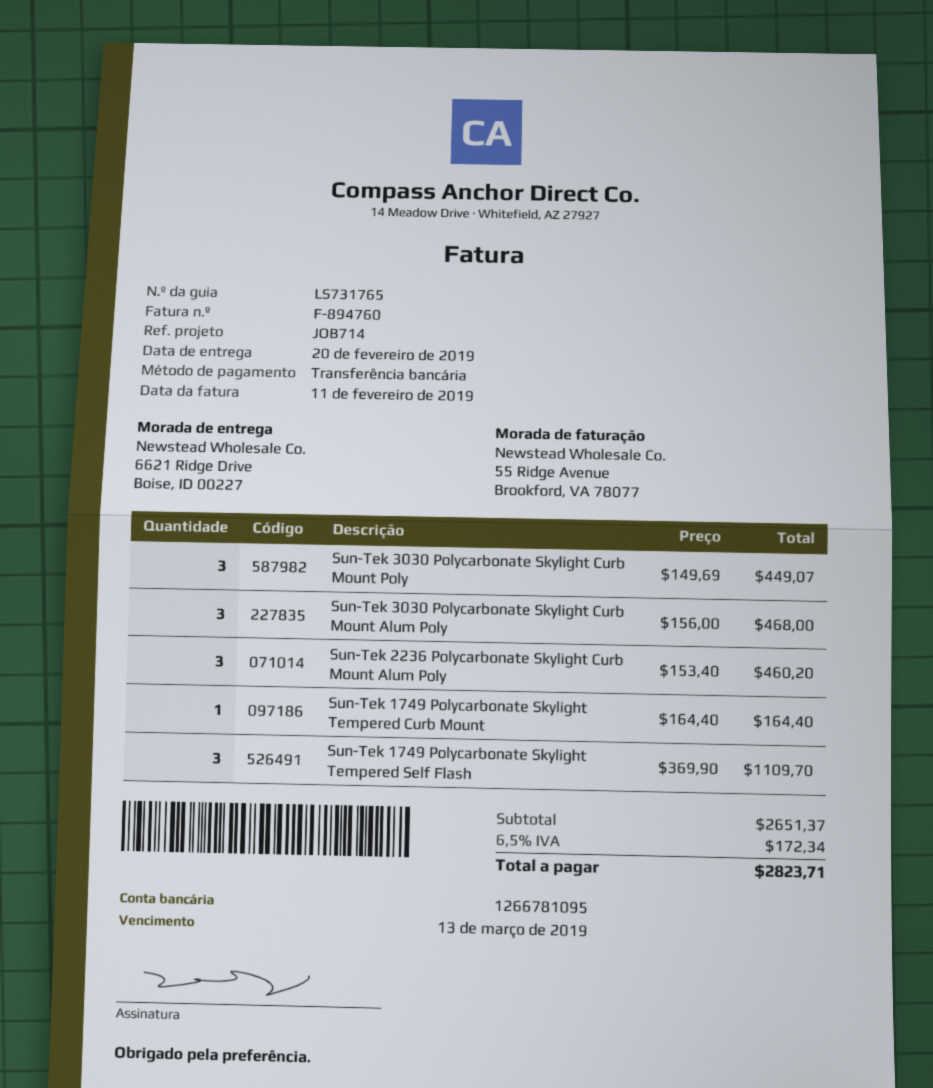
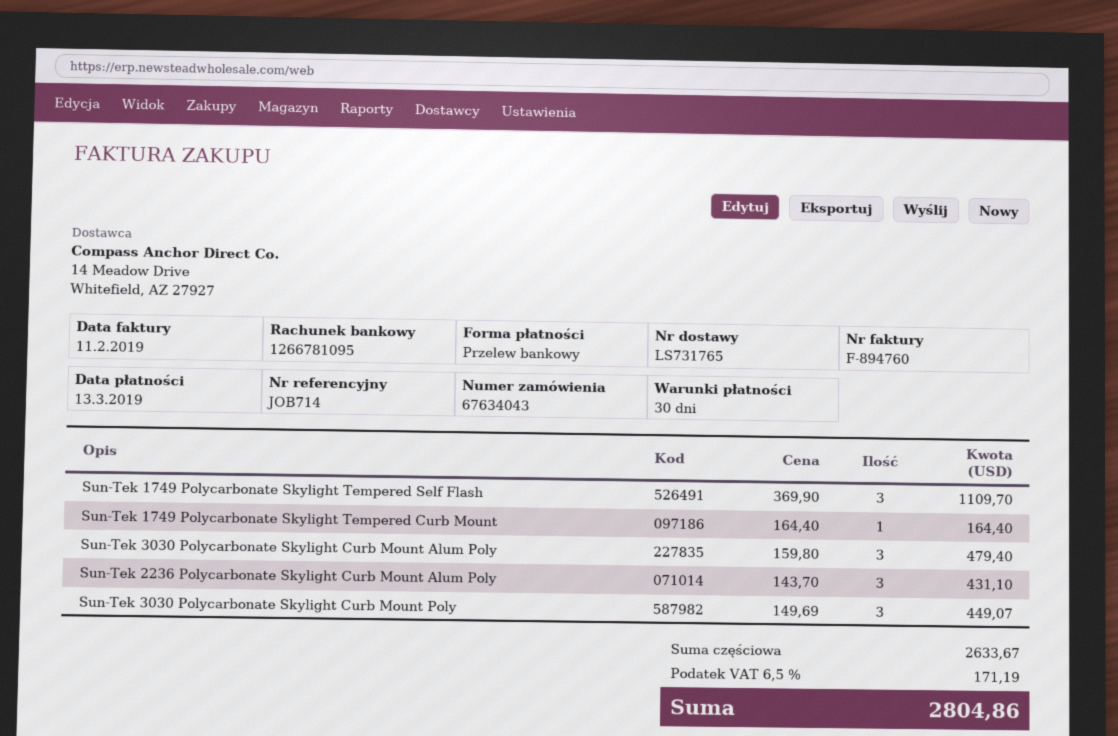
Sun-Tek 3030 Polycarbonate Skylight Curb Mount Alum Poly: 3 x 156.00 = 468.00 -> 3 x 159.80 = 479.40
Sun-Tek 2236 Polycarbonate Skylight Curb Mount Alum Poly: 3 x 153.40 = 460.20 -> 3 x 143.70 = 431.10
subtotal: 2651.37 -> 2633.67
tax: 6.5% = 172.34 -> 6.5% = 171.19
total: 2823.71 -> 2804.86

